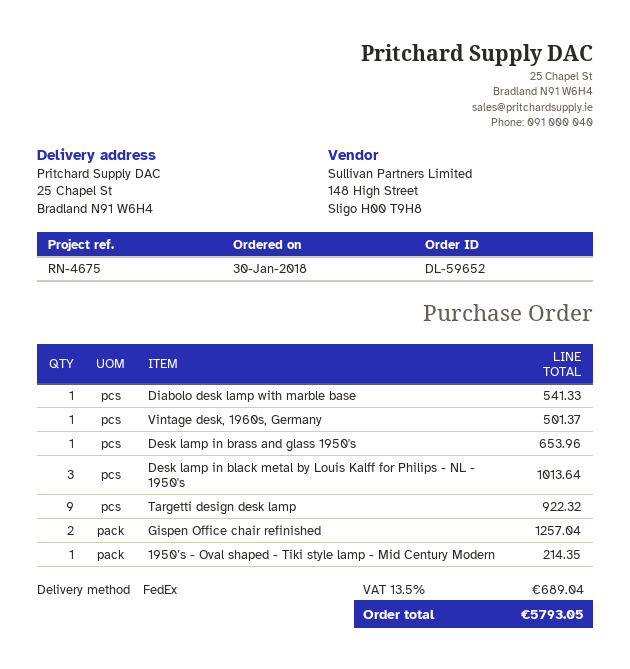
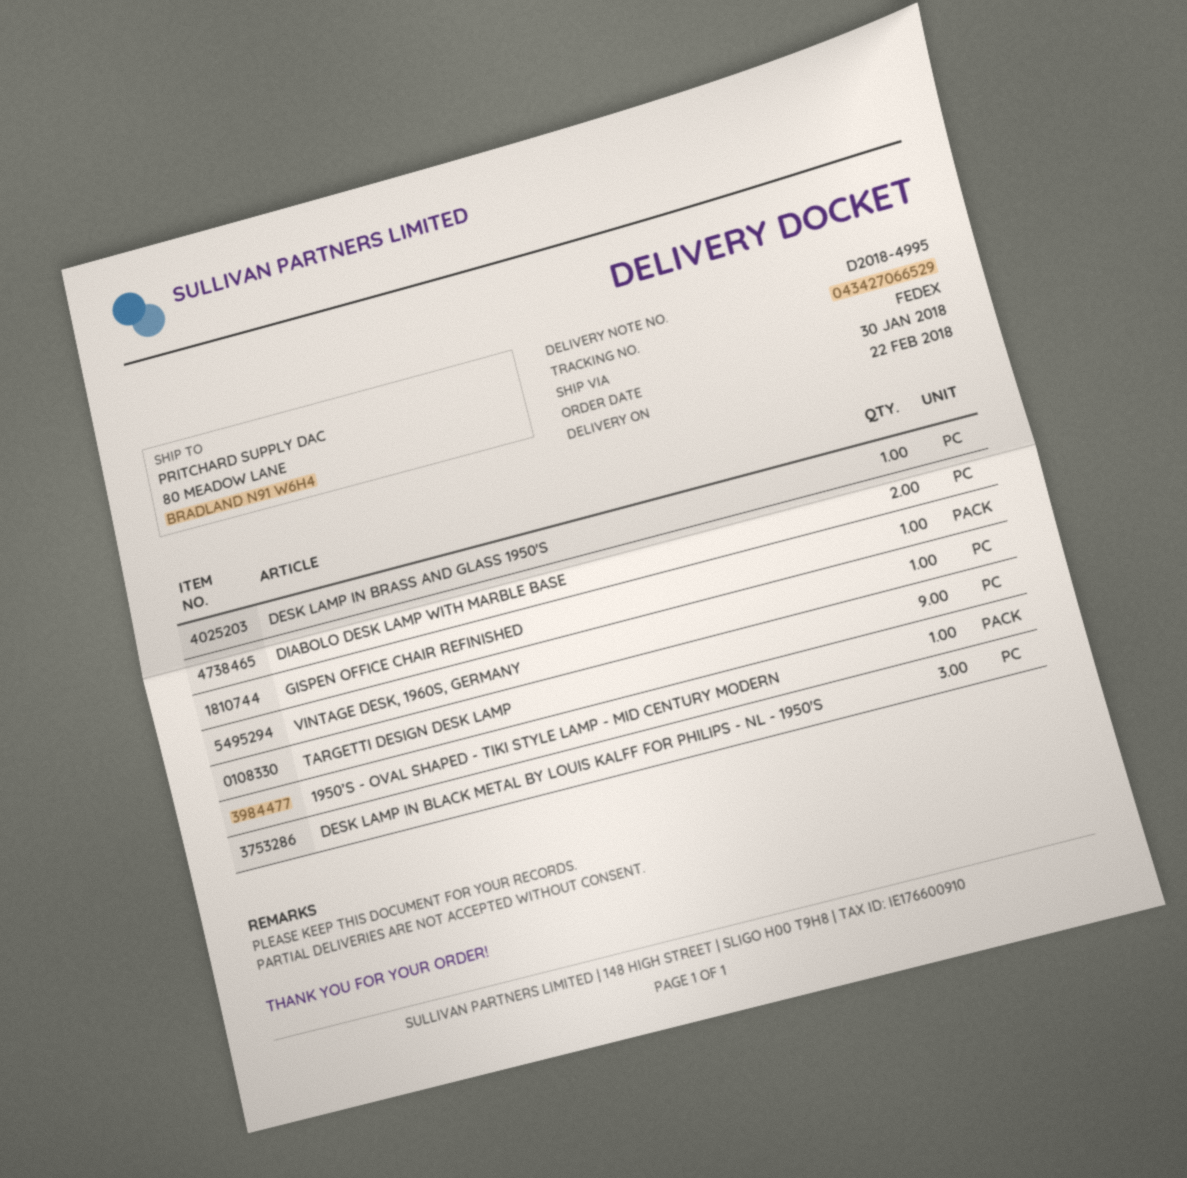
ship to: 25 Chapel St, Bradland N91 W6H4 -> 80 MEADOW LANE, BRADLAND N91 W6H4
Diabolo desk lamp with marble base: 1 -> 2
Gispen Office chair refinished: 2 -> 1

